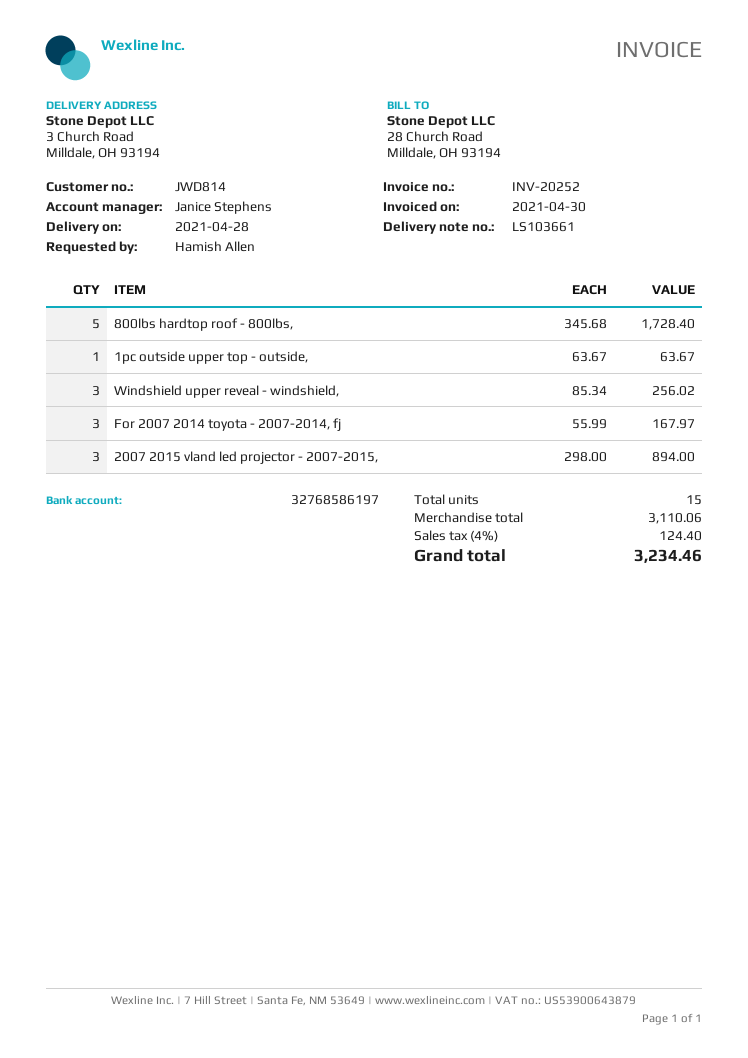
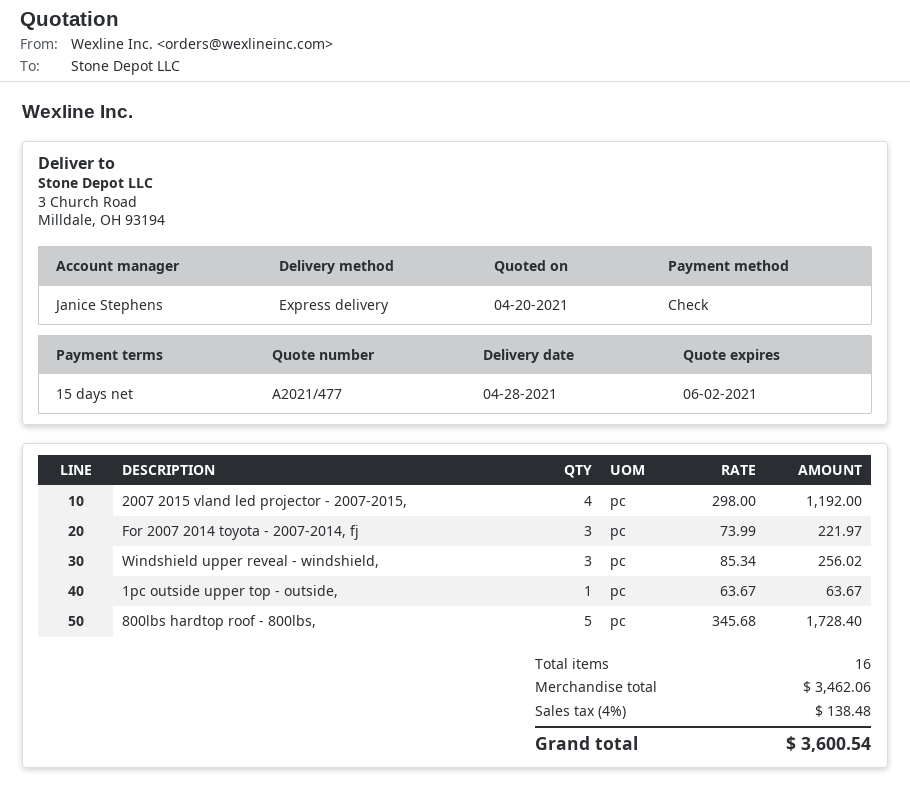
For 2007 2014 toyota - 2007-2014, fj: 3 x 55.99 = 167.97 -> 3 x 73.99 = 221.97
2007 2015 vland led projector - 2007-2015,: 3 x 298.00 = 894.00 -> 4 x 298.00 = 1192.00
total quantity: 15 -> 16
subtotal: 3110.06 -> 3462.06
tax: 4% = 124.40 -> 4% = 138.48
total: 3234.46 -> 3600.54

